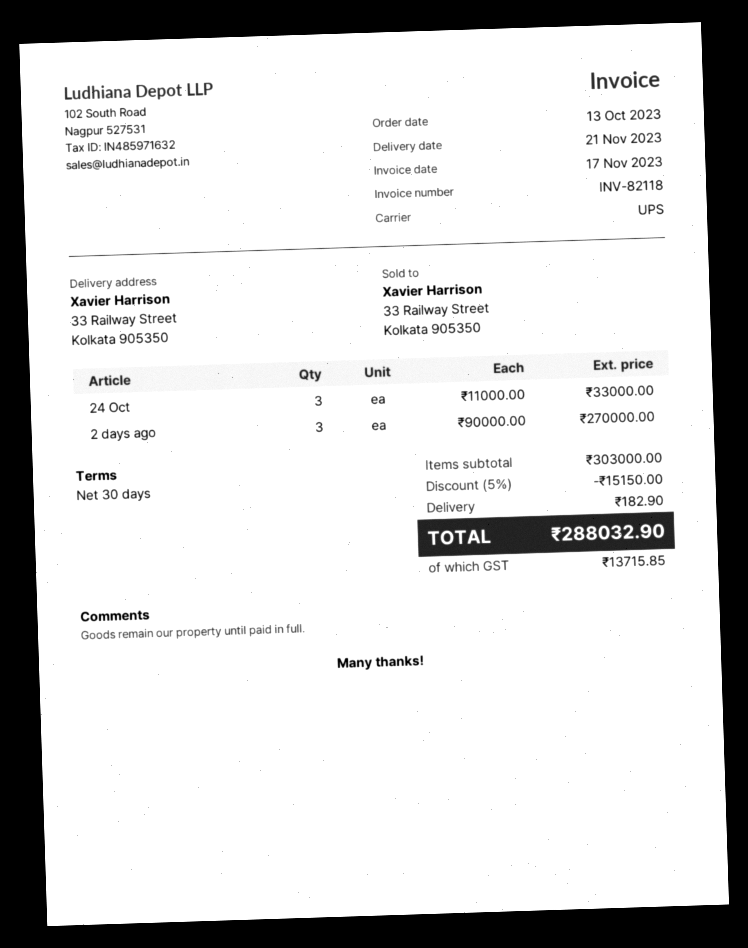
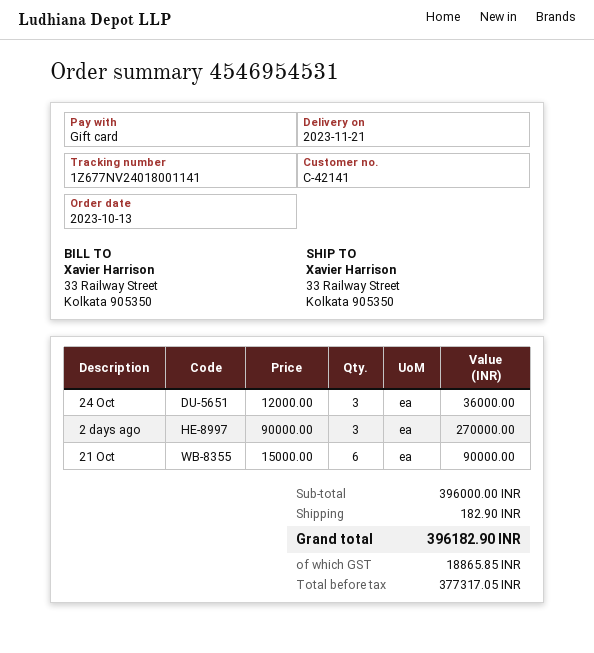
24 Oct: 3 x 11000.00 = 33000.00 -> 3 x 12000.00 = 36000.00
21 Oct: none -> 6 x 15000.00 = 90000.00
subtotal: 303000.00 -> 396000.00
discount: 5% = 15150.00 -> none
tax: 13715.85 -> 18865.85
total: 288032.90 -> 396182.90

